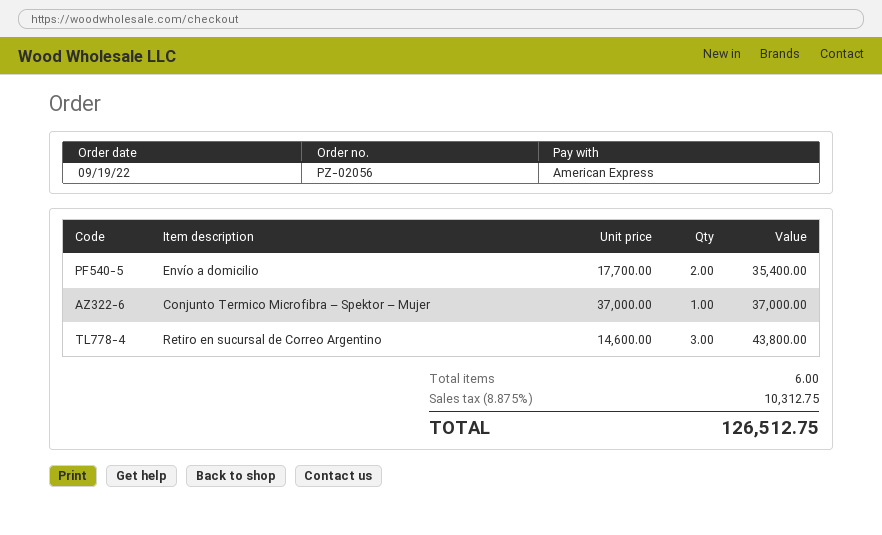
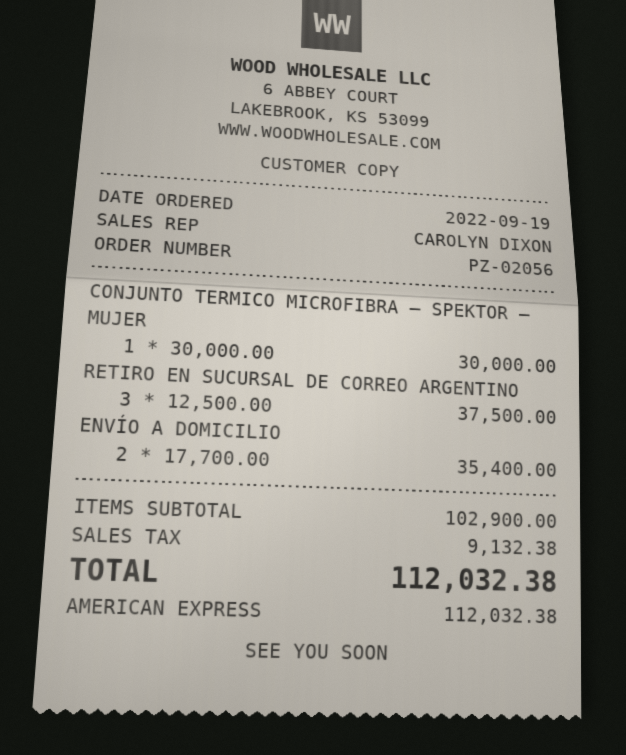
Conjunto Termico Microfibra – Spektor – Mujer: 1 x 37000.00 = 37000.00 -> 1 x 30000.00 = 30000.00
Retiro en sucursal de Correo Argentino: 3 x 14600.00 = 43800.00 -> 3 x 12500.00 = 37500.00
tax: 10312.75 -> 9132.38
total: 126512.75 -> 112032.38

